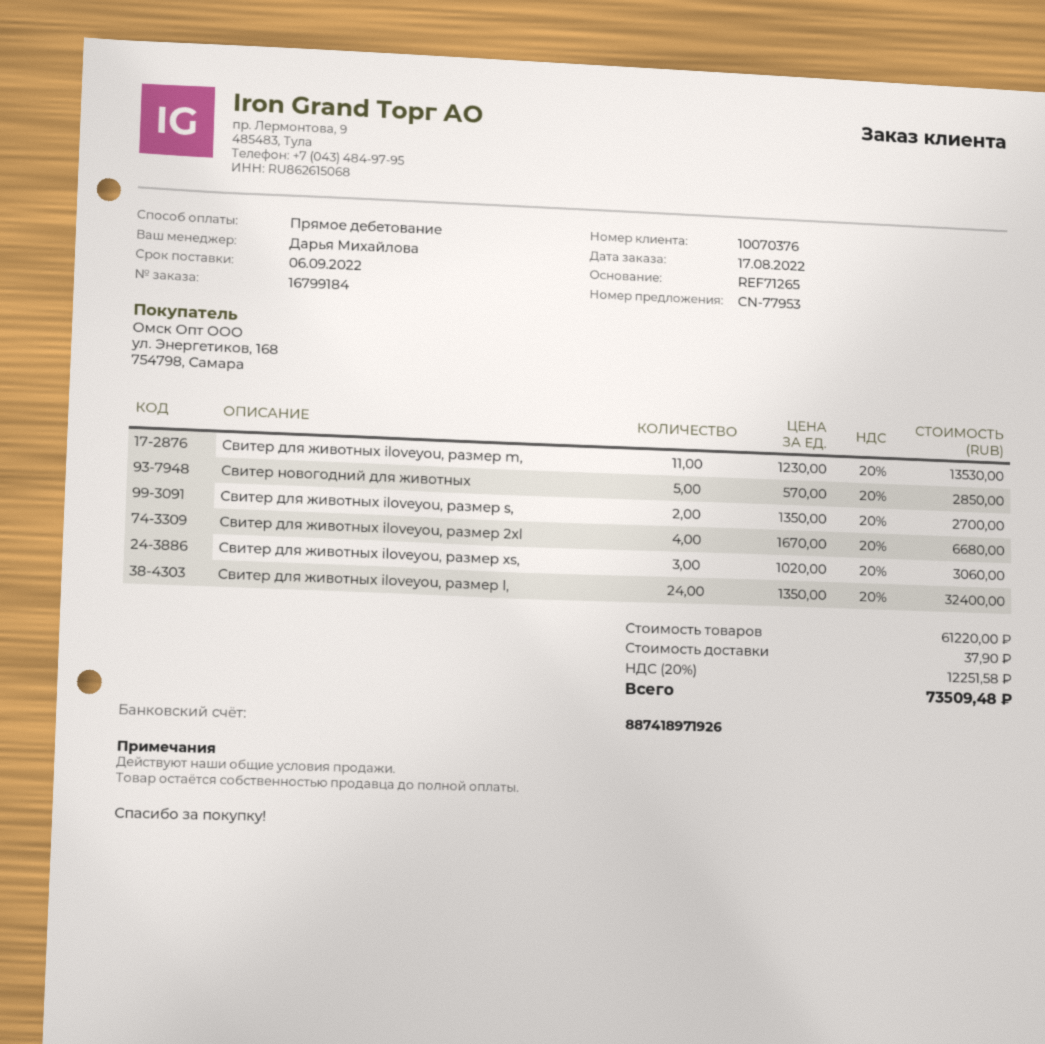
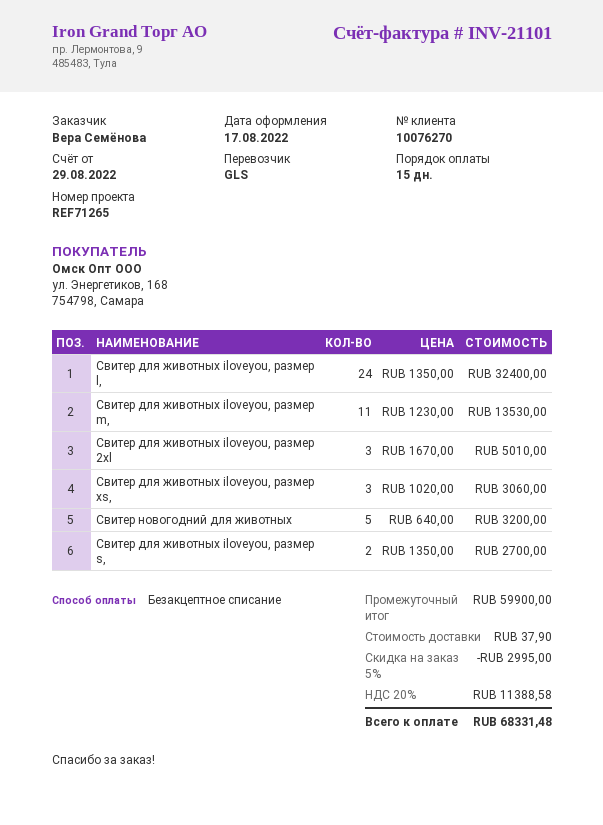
customer number: 10070376 -> 10076270
Свитер новогодний для животных: 5 x 570.00 = 2850.00 -> 5 x 640.00 = 3200.00
Свитер для животных iloveyou, размер 2xl: 4 x 1670.00 = 6680.00 -> 3 x 1670.00 = 5010.00
subtotal: 61220.00 -> 59900.00
discount: none -> 5% = 2995.00
tax: 20% = 12251.58 -> 20% = 11388.58
total: 73509.48 -> 68331.48

